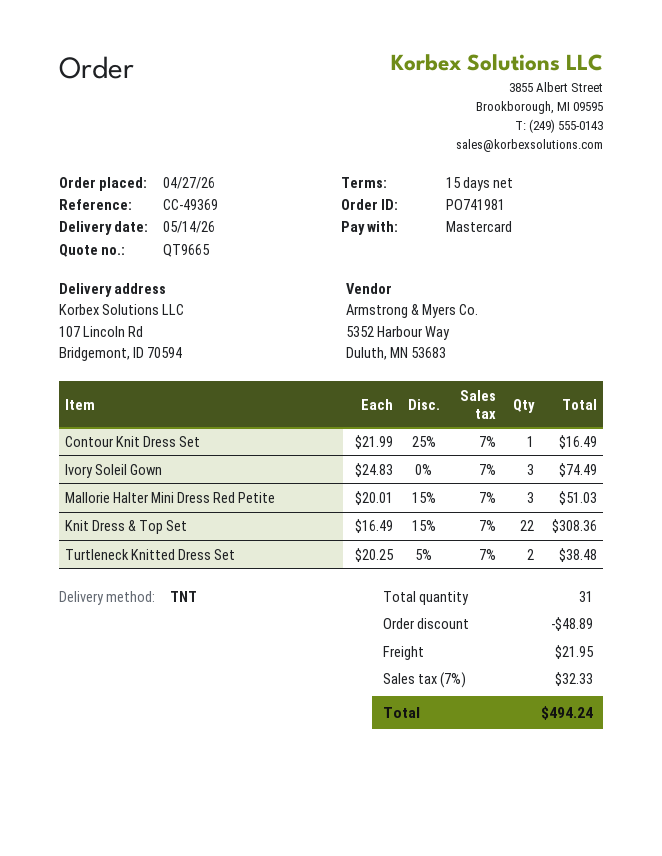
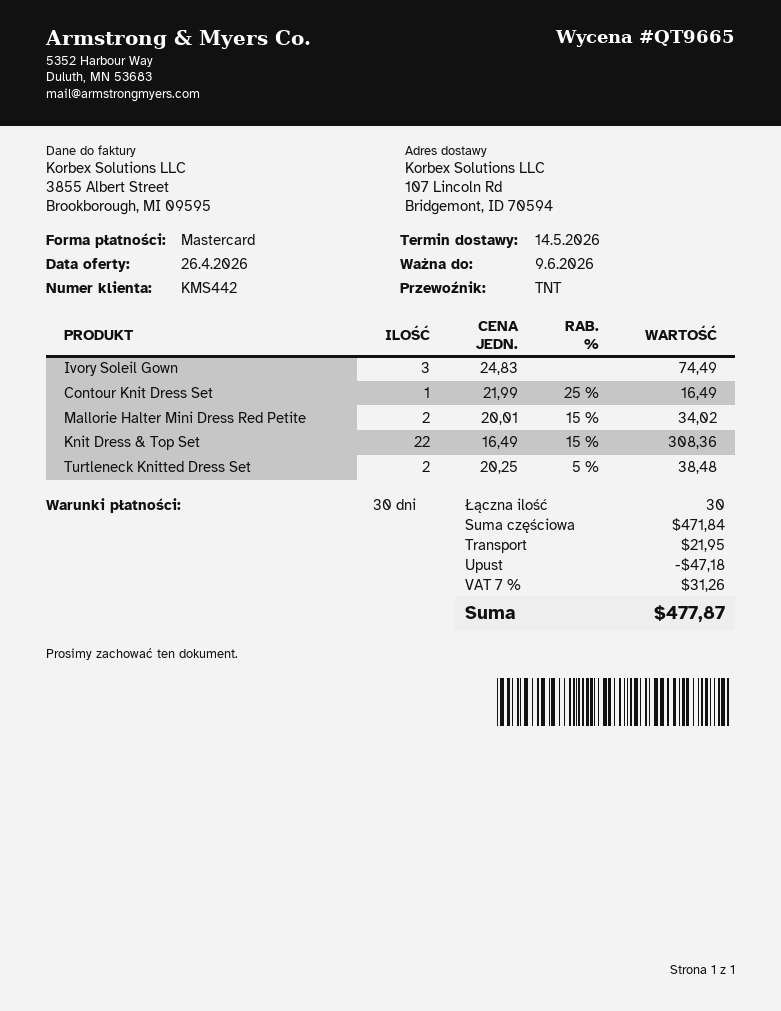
payment terms: 15 days -> 30 days
Mallorie Halter Mini Dress Red Petite: 3 x 20.01 - 15% = 51.03 -> 2 x 20.01 - 15% = 34.02
total quantity: 31 -> 30
discount: 48.89 -> 47.18
tax: 7% = 32.33 -> 7% = 31.26
total: 494.24 -> 477.87

